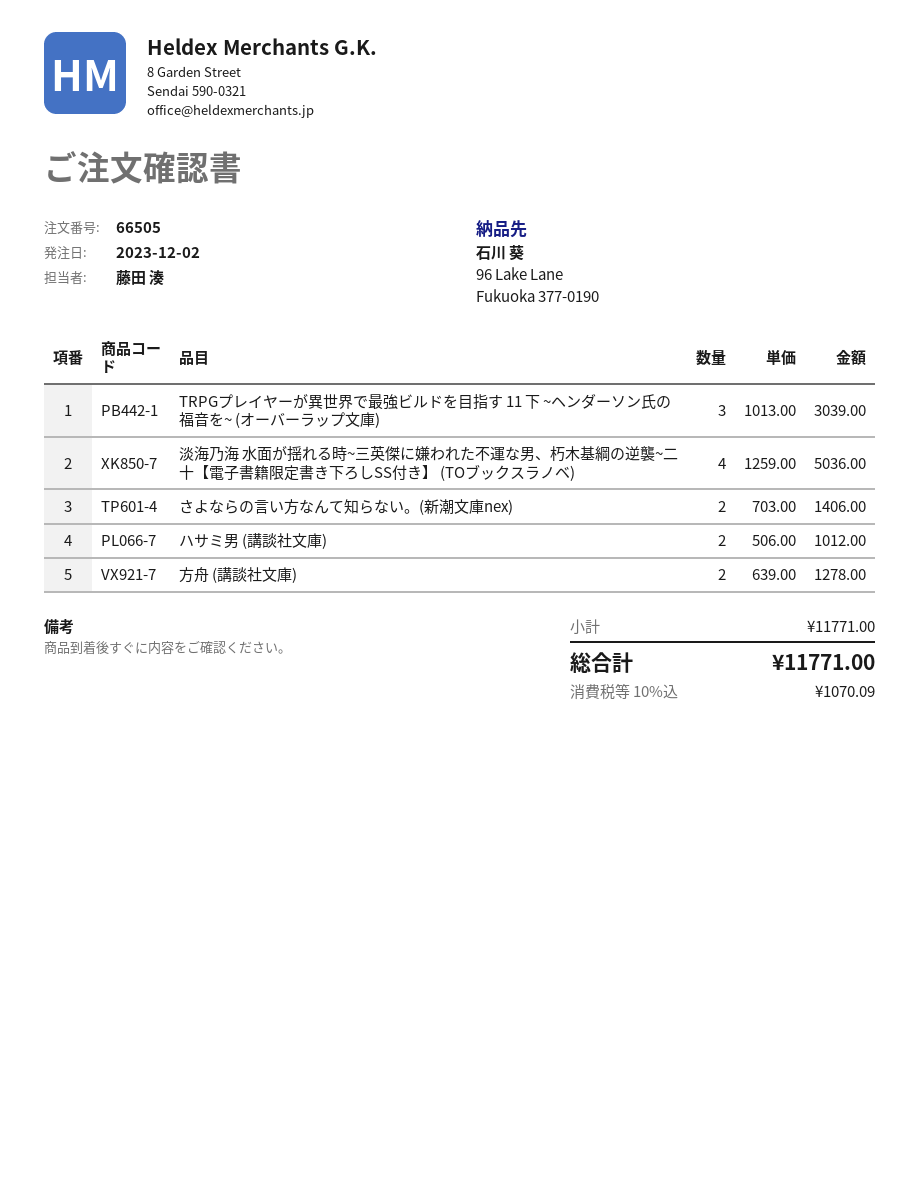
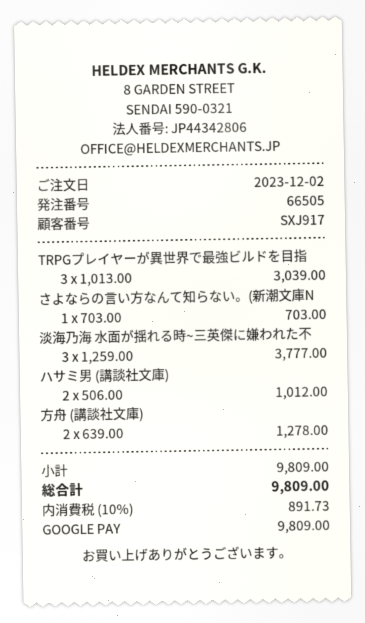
淡海乃海 水面が揺れる時~三英傑に嫌われた不運な男、朽木基綱の逆襲~二十【電子書籍限定書き下ろしSS付き】 (TOブックスラノベ): 4 x 1259.00 = 5036.00 -> 3 x 1259.00 = 3777.00
さよならの言い方なんて知らない。(新潮文庫nex): 2 x 703.00 = 1406.00 -> 1 x 703.00 = 703.00
subtotal: 11771.00 -> 9809.00
tax: 10% = 1070.09 -> 10% = 891.73
total: 11771.00 -> 9809.00

